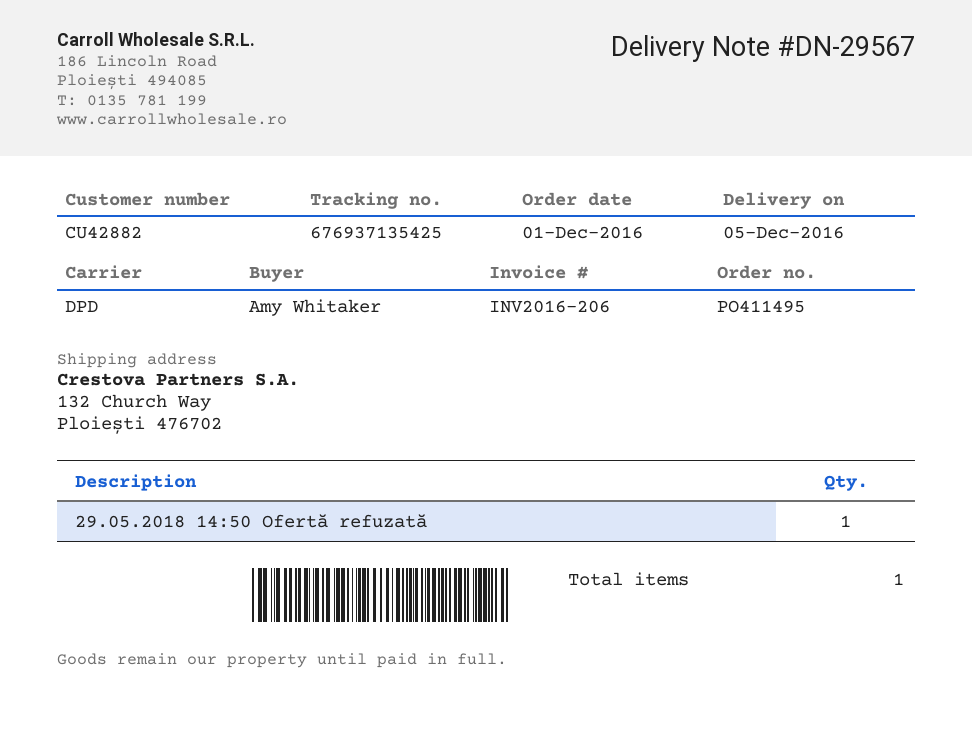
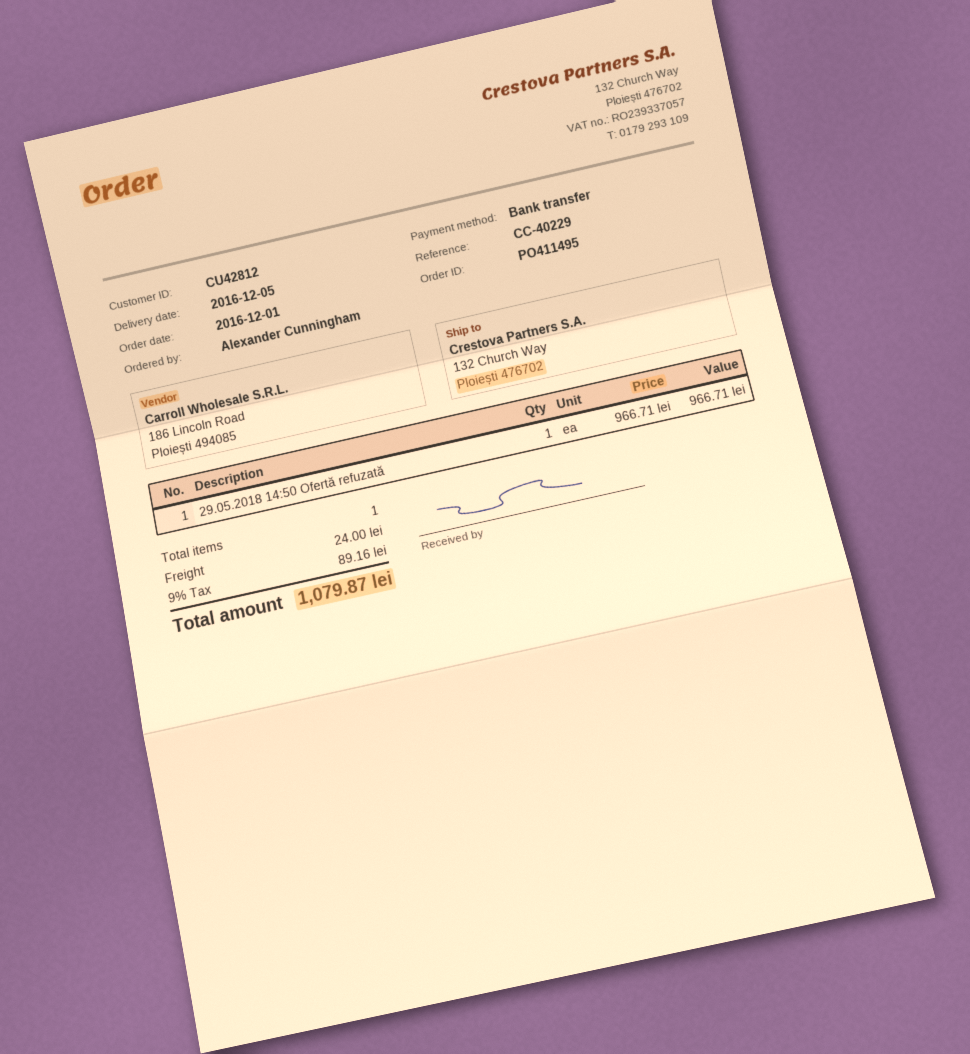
customer number: CU42882 -> CU42812
ordered by: Amy Whitaker -> Alexander Cunningham

